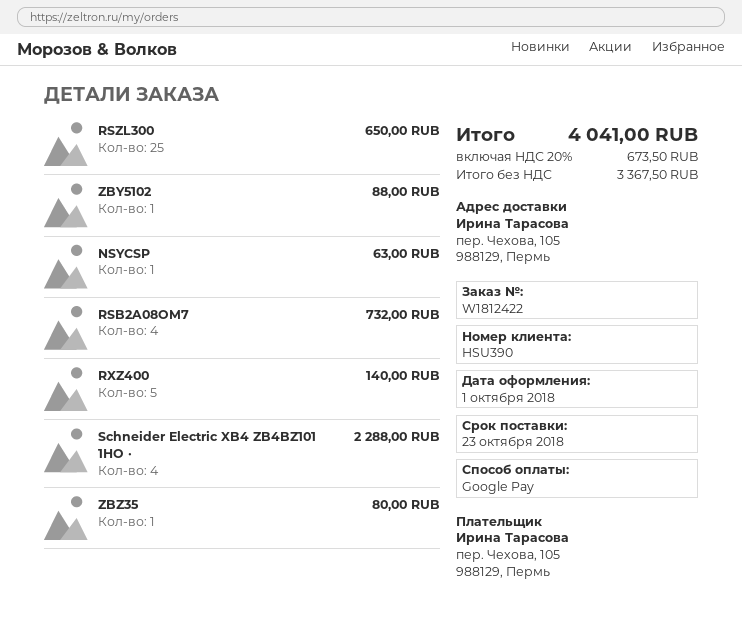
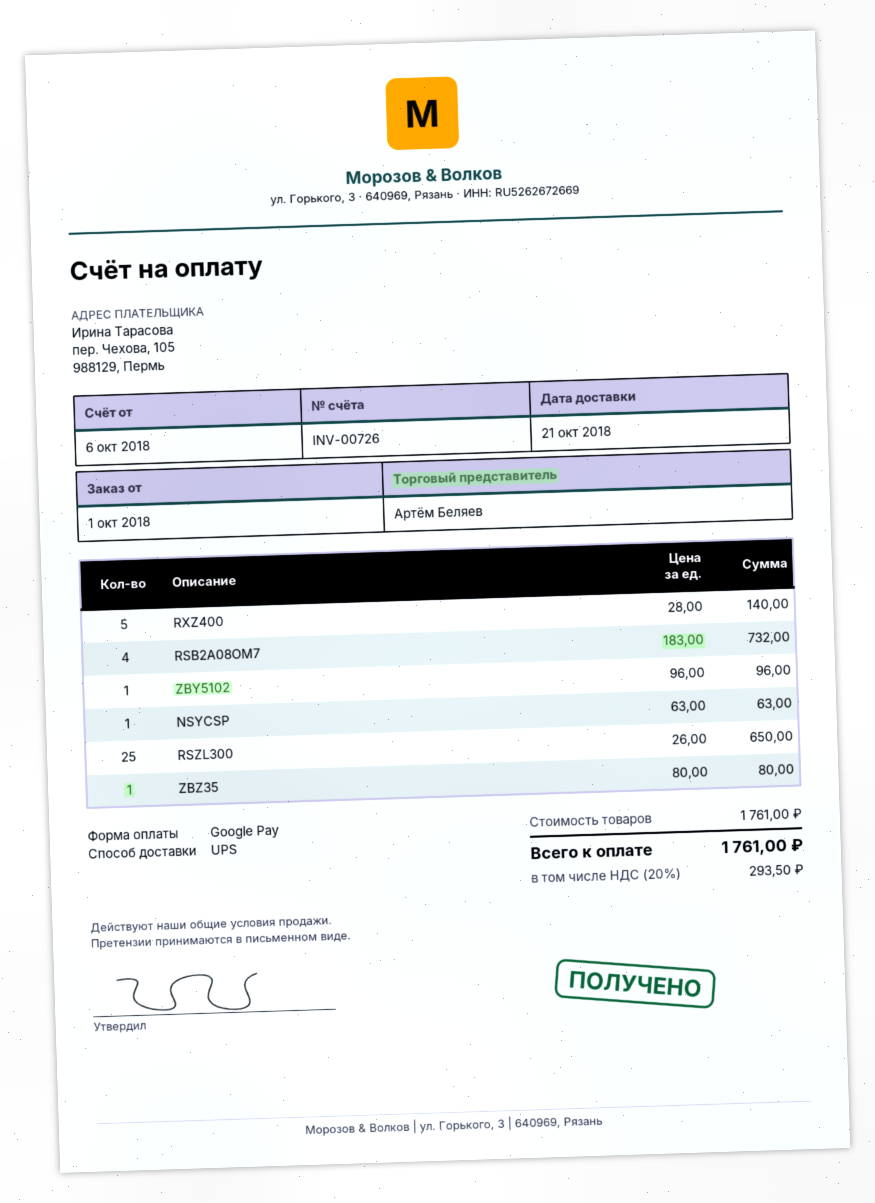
delivery date: 2018-10-23 -> 2018-10-21
ZBY5102: 1 for 88.00 -> 1 for 96.00
Schneider Electric XB4 ZB4BZ101 1НО ·: 4 for 2288.00 -> none
tax: 20% = 673.50 -> 20% = 293.50
total: 4041.00 -> 1761.00

